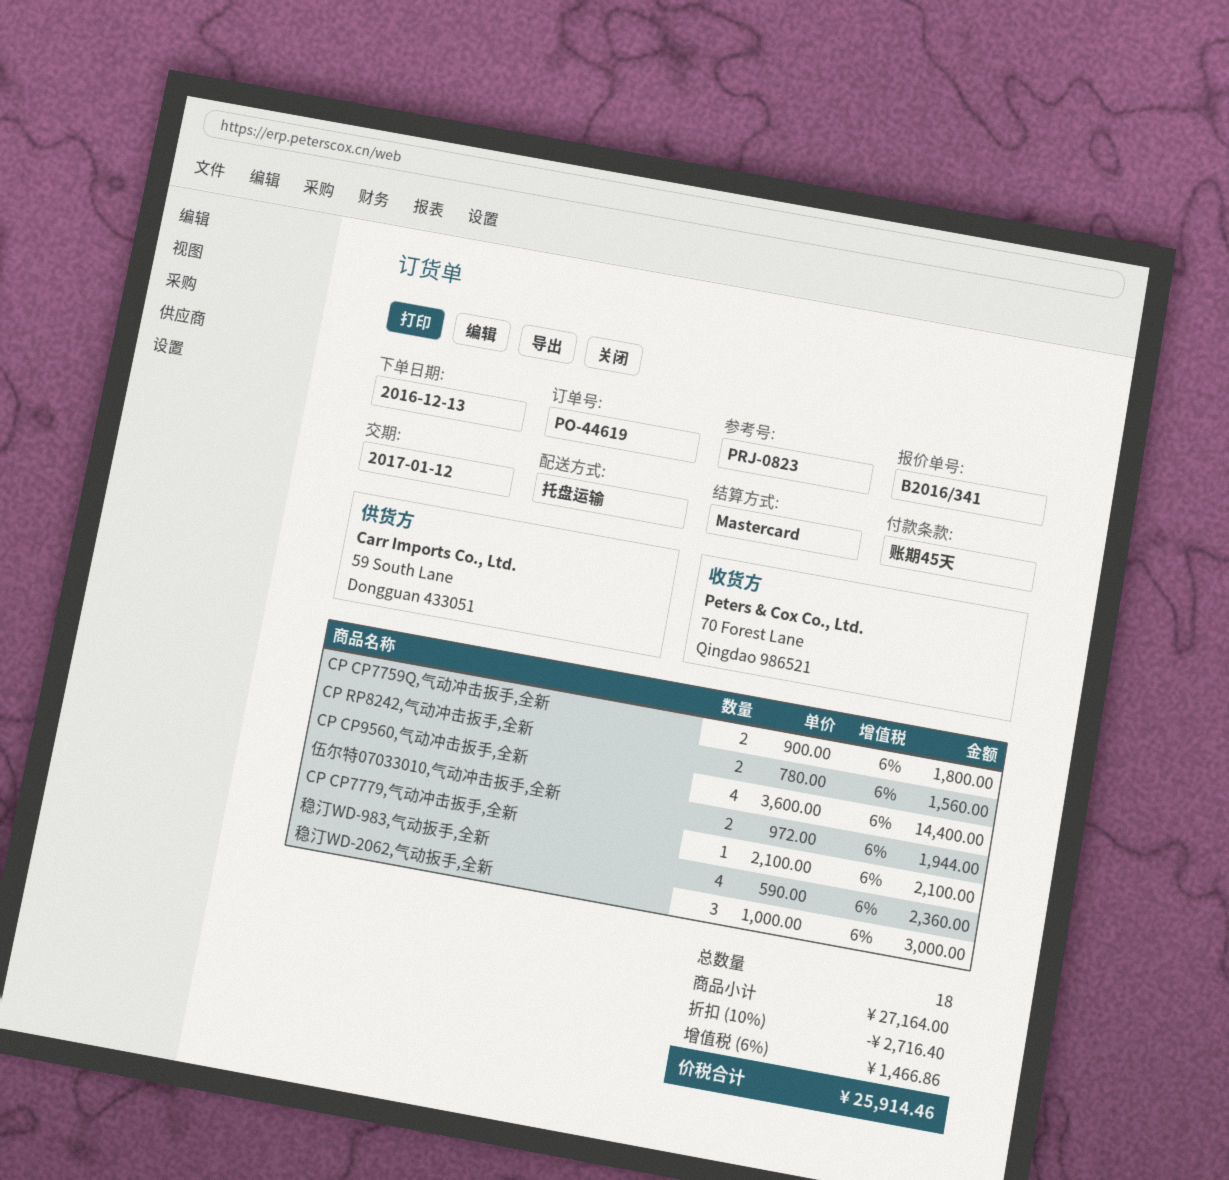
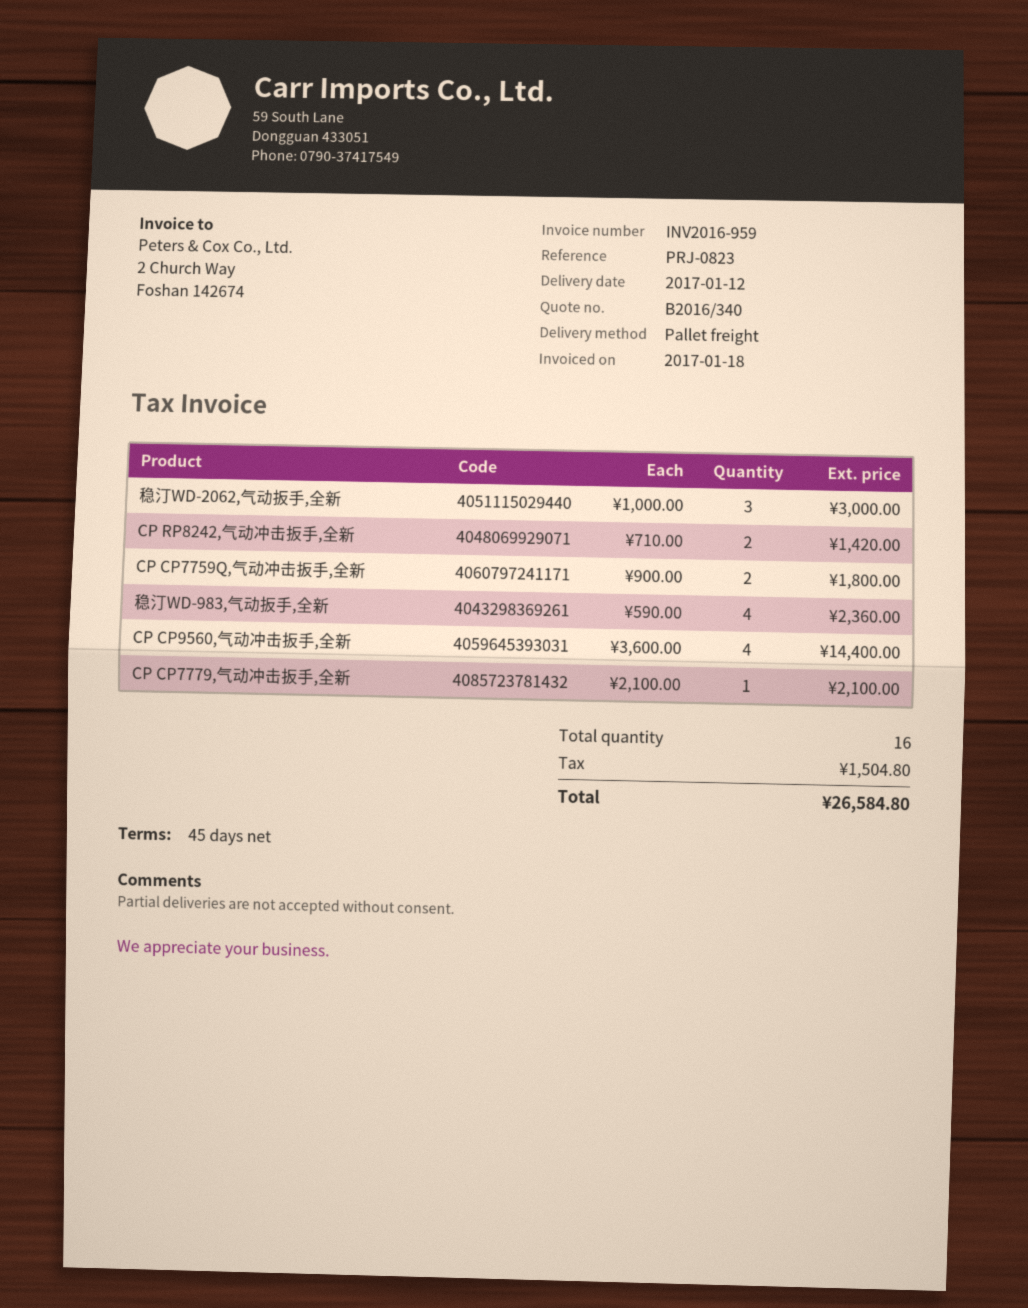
quote number: B2016/341 -> B2016/340
CP RP8242,气动冲击扳手,全新: 2 x 780.00 = 1560.00 -> 2 x 710.00 = 1420.00
伍尔特07033010,气动冲击扳手,全新: 2 x 972.00 = 1944.00 -> none
total quantity: 18 -> 16
discount: 10% = 2716.40 -> none
tax: 1466.86 -> 1504.80
total: 25914.46 -> 26584.80

